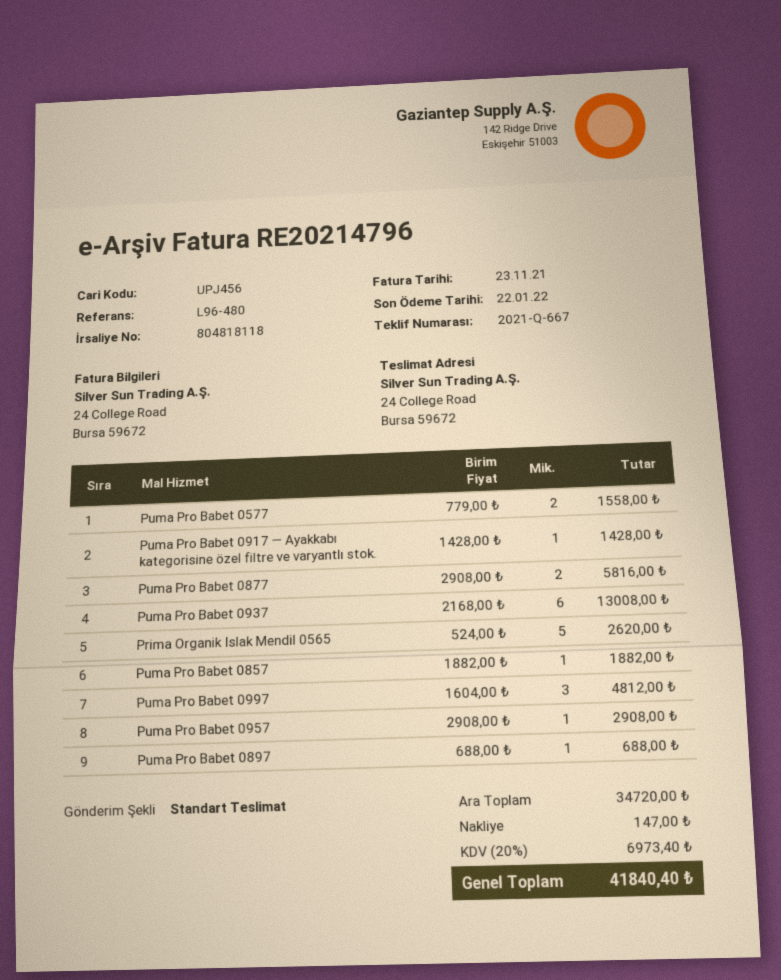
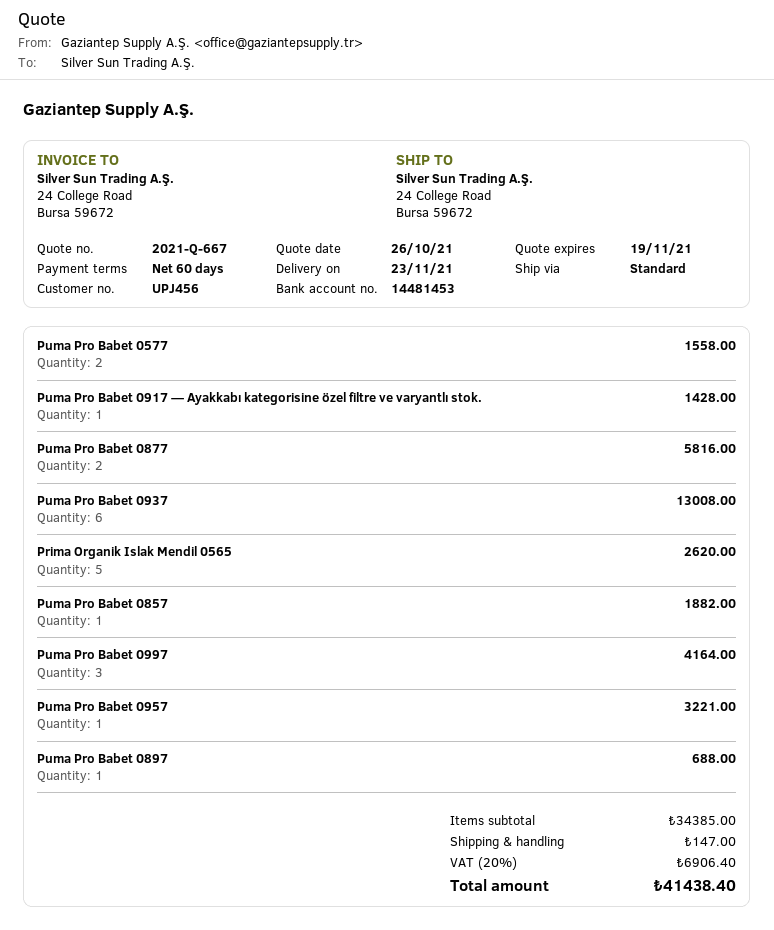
Puma Pro Babet 0997: 3 for 4812.00 -> 3 for 4164.00
Puma Pro Babet 0957: 1 for 2908.00 -> 1 for 3221.00
subtotal: 34720.00 -> 34385.00
tax: 20% = 6973.40 -> 20% = 6906.40
total: 41840.40 -> 41438.40

